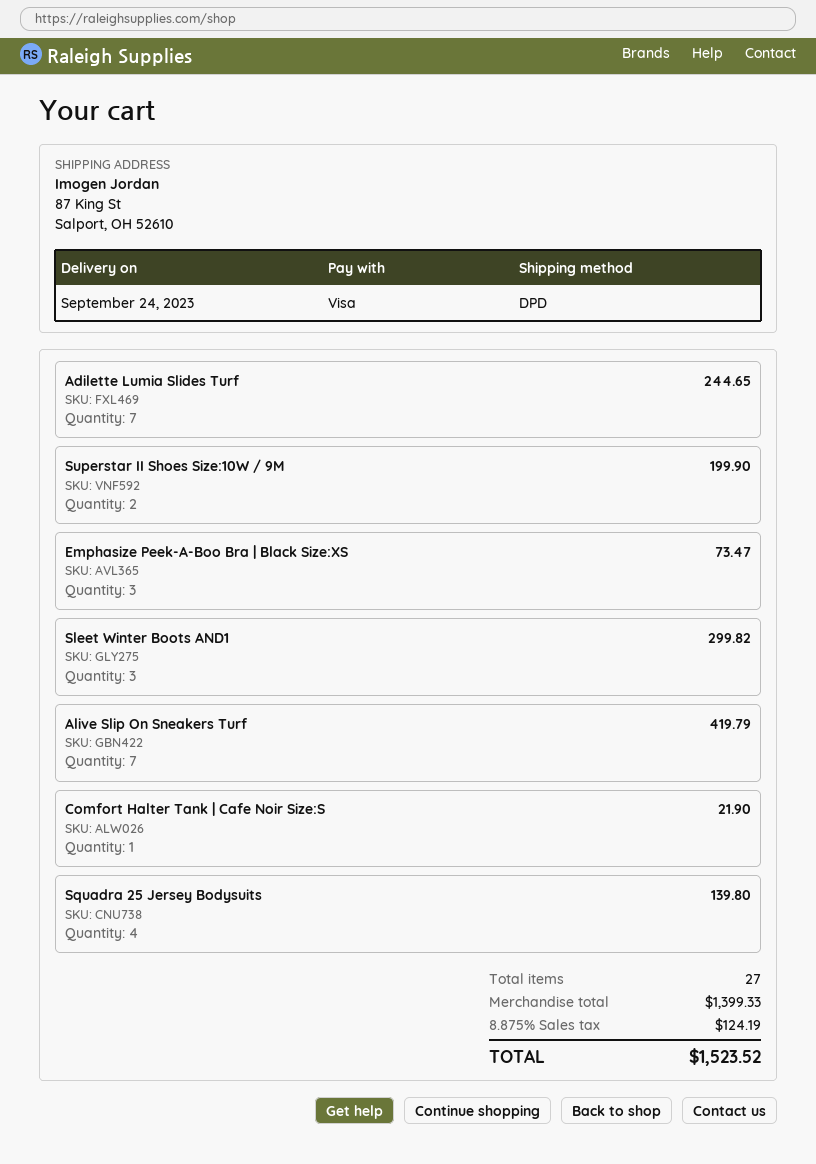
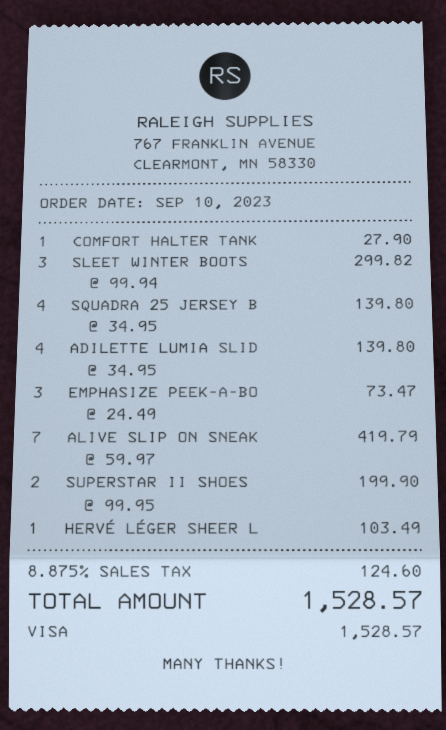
Adilette Lumia Slides Turf: 7 for 244.65 -> 4 for 139.80
Comfort Halter Tank | Cafe Noir Size:S: 1 for 21.90 -> 1 for 27.90
HERVÉ LÉGER SHEER L: none -> 1 for 103.49
tax: 8.875% = 124.19 -> 8.875% = 124.60
total: 1523.52 -> 1528.57

